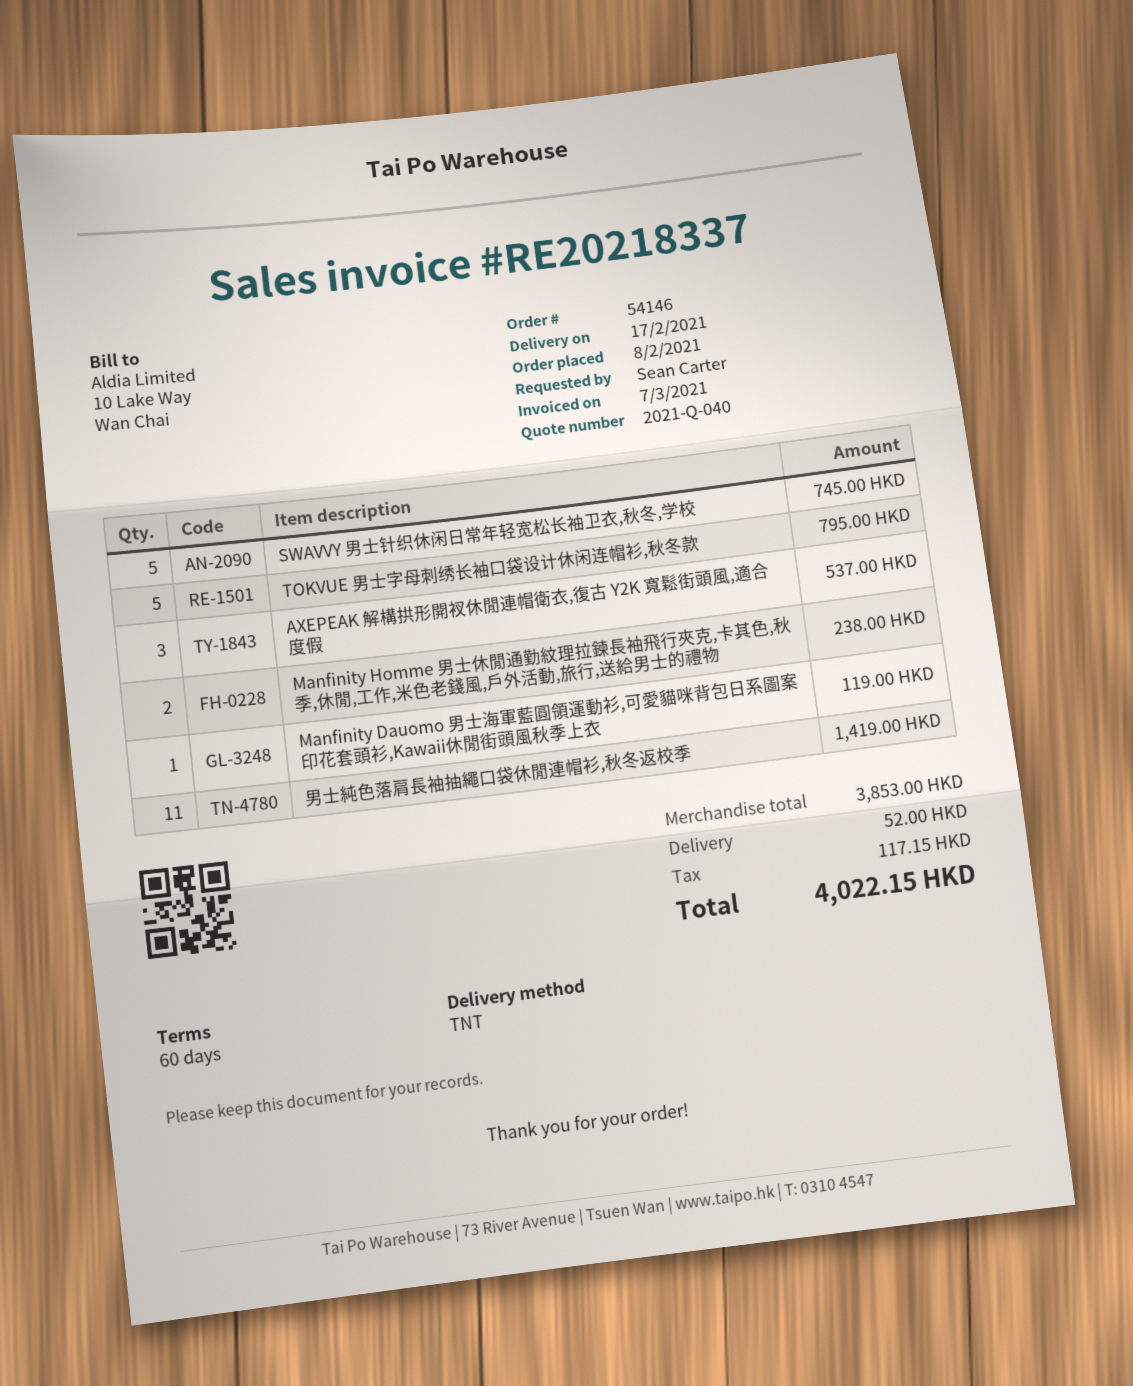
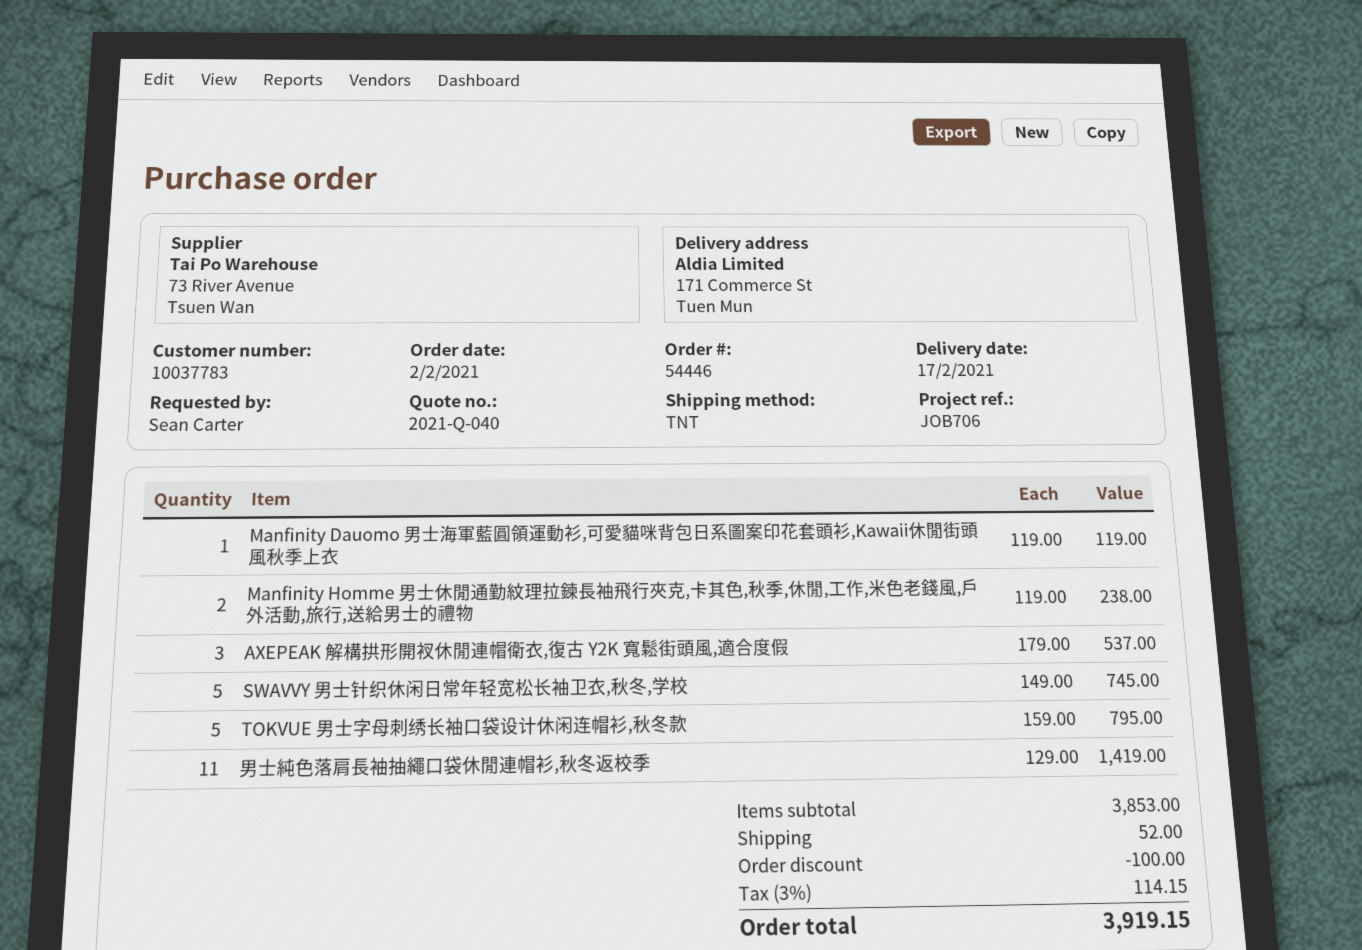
order number: 54146 -> 54446
order date: 2021-02-08 -> 2021-02-02
discount: none -> 100.00
tax: 117.15 -> 114.15
total: 4022.15 -> 3919.15

